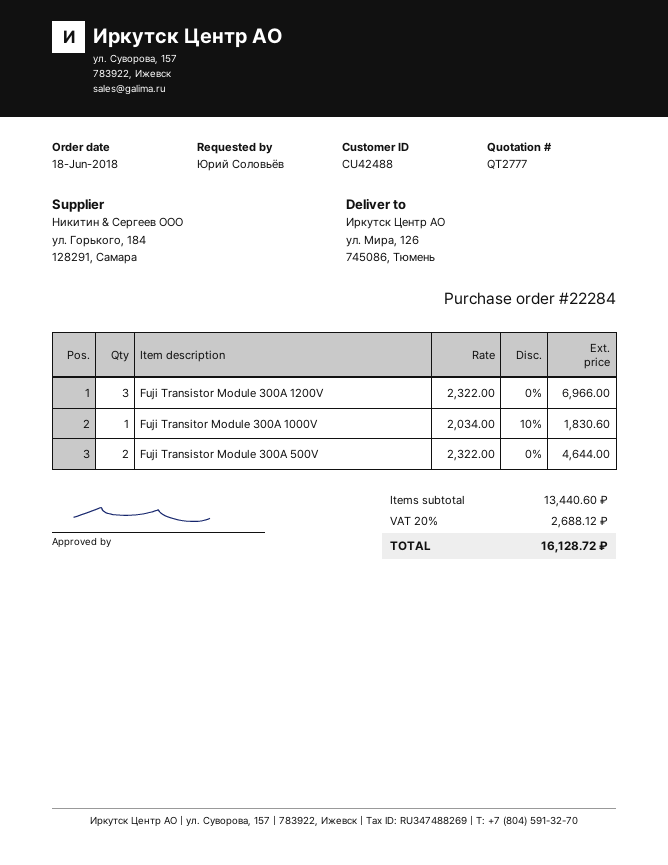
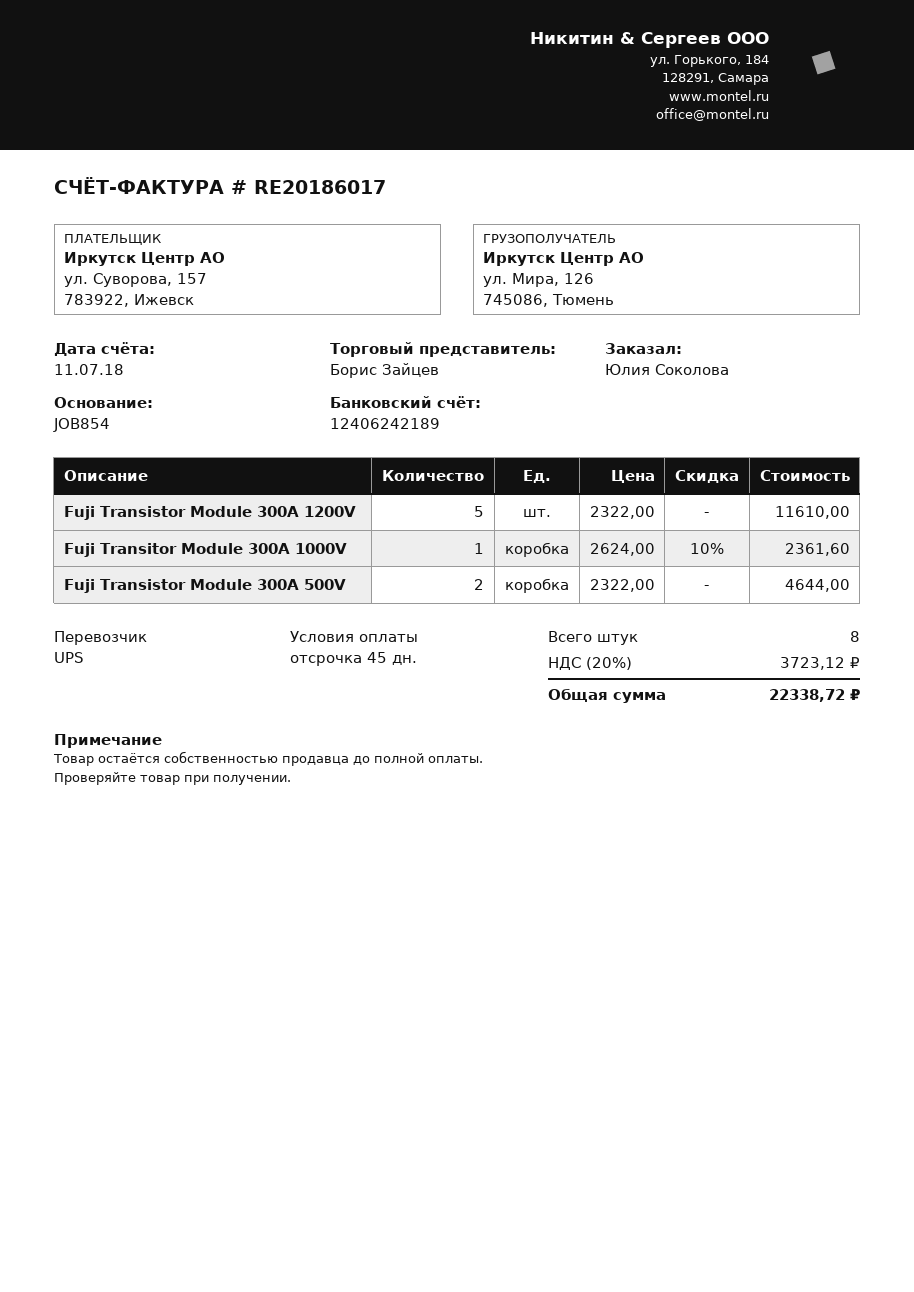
ordered by: Юрий Соловьёв -> Юлия Соколова
Fuji Transistor Module 300A 1200V: 3 x 2322.00 = 6966.00 -> 5 x 2322.00 = 11610.00
Fuji Transitor Module 300A 1000V: 1 x 2034.00 - 10% = 1830.60 -> 1 x 2624.00 - 10% = 2361.60
tax: 20% = 2688.12 -> 20% = 3723.12
total: 16128.72 -> 22338.72

